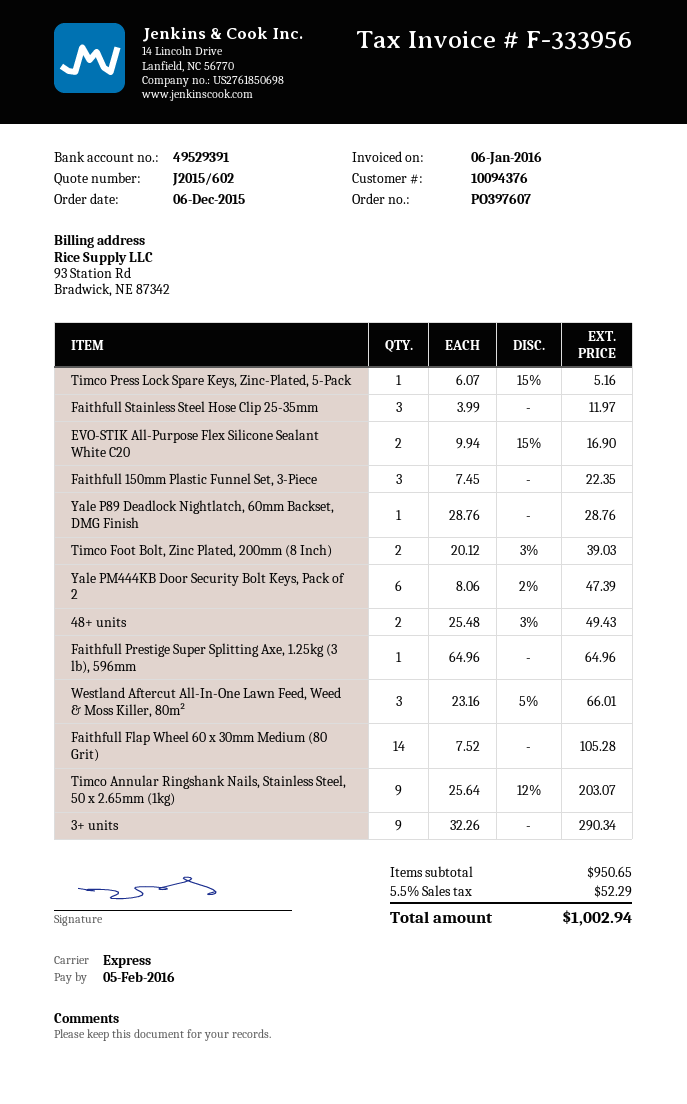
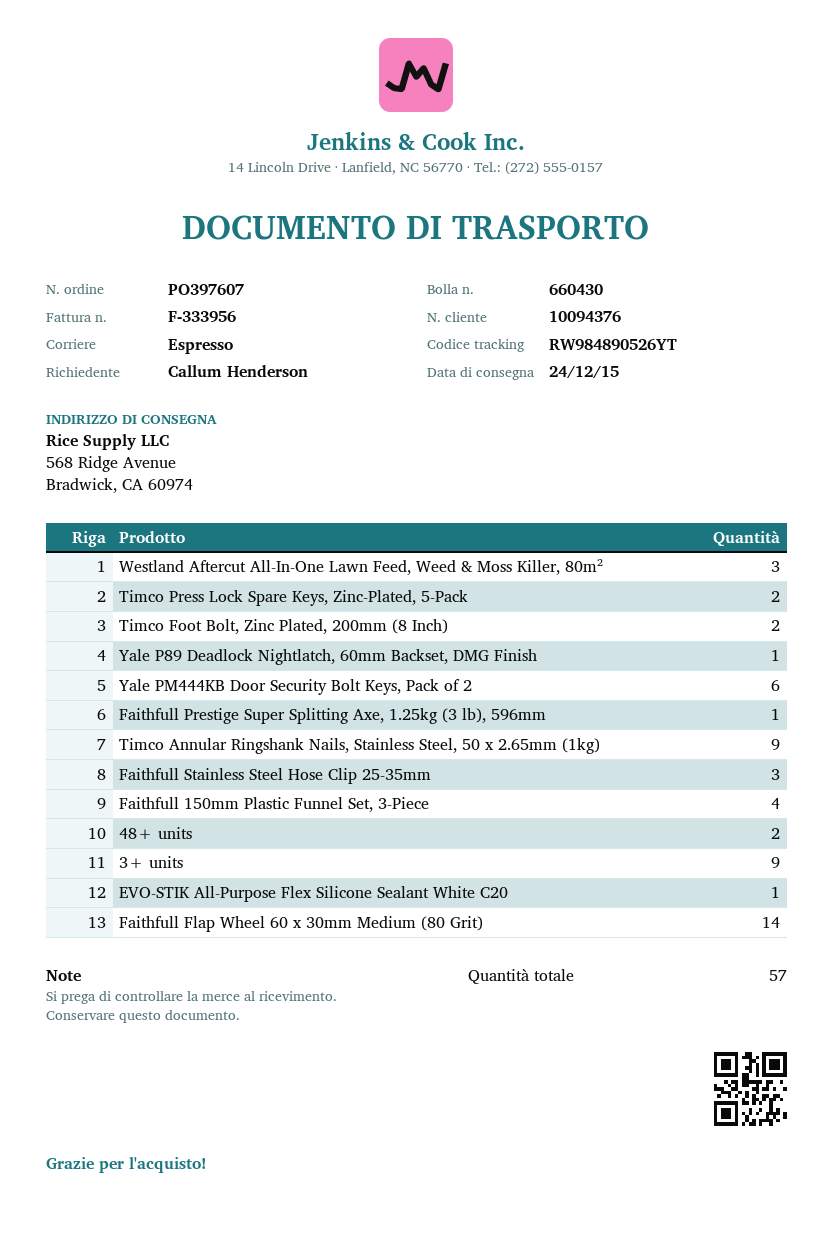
Timco Press Lock Spare Keys, Zinc-Plated, 5-Pack: 1 -> 2
EVO-STIK All-Purpose Flex Silicone Sealant White C20: 2 -> 1
Faithfull 150mm Plastic Funnel Set, 3-Piece: 3 -> 4

